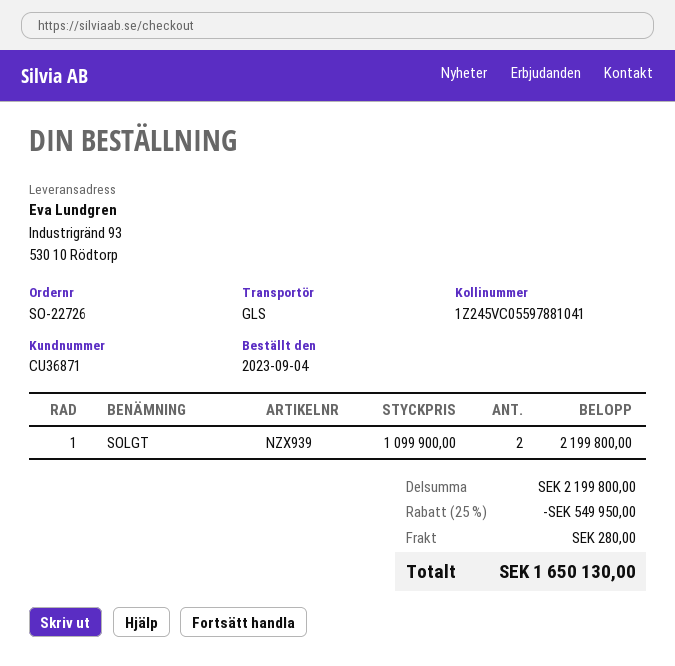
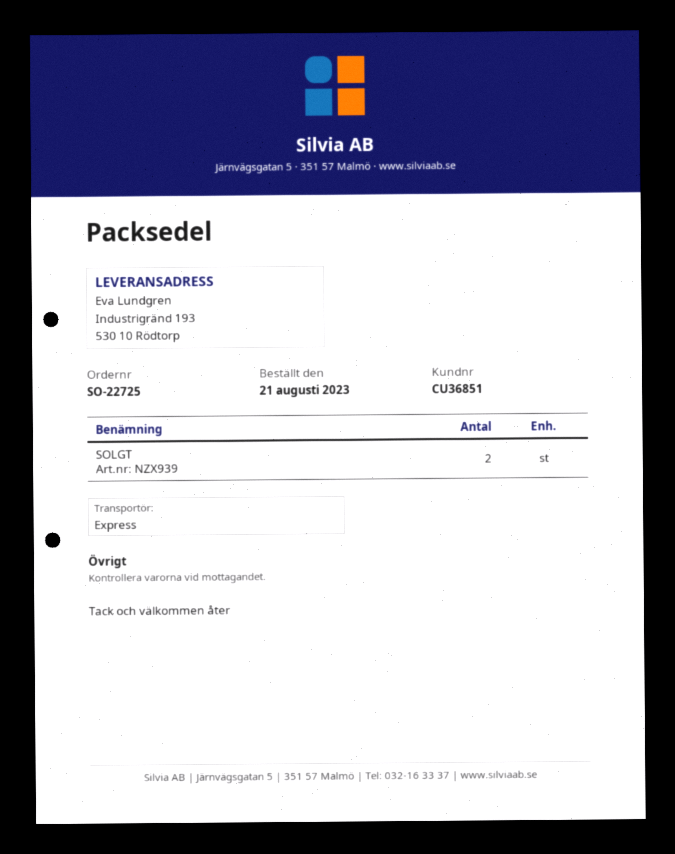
order number: SO-22726 -> SO-22725
order date: 2023-09-04 -> 2023-08-21
customer number: CU36871 -> CU36851
shipping method: GLS -> express
ship to: Industrigränd 93, 530 10 Rödtorp -> Industrigränd 193, 530 10 Rödtorp

